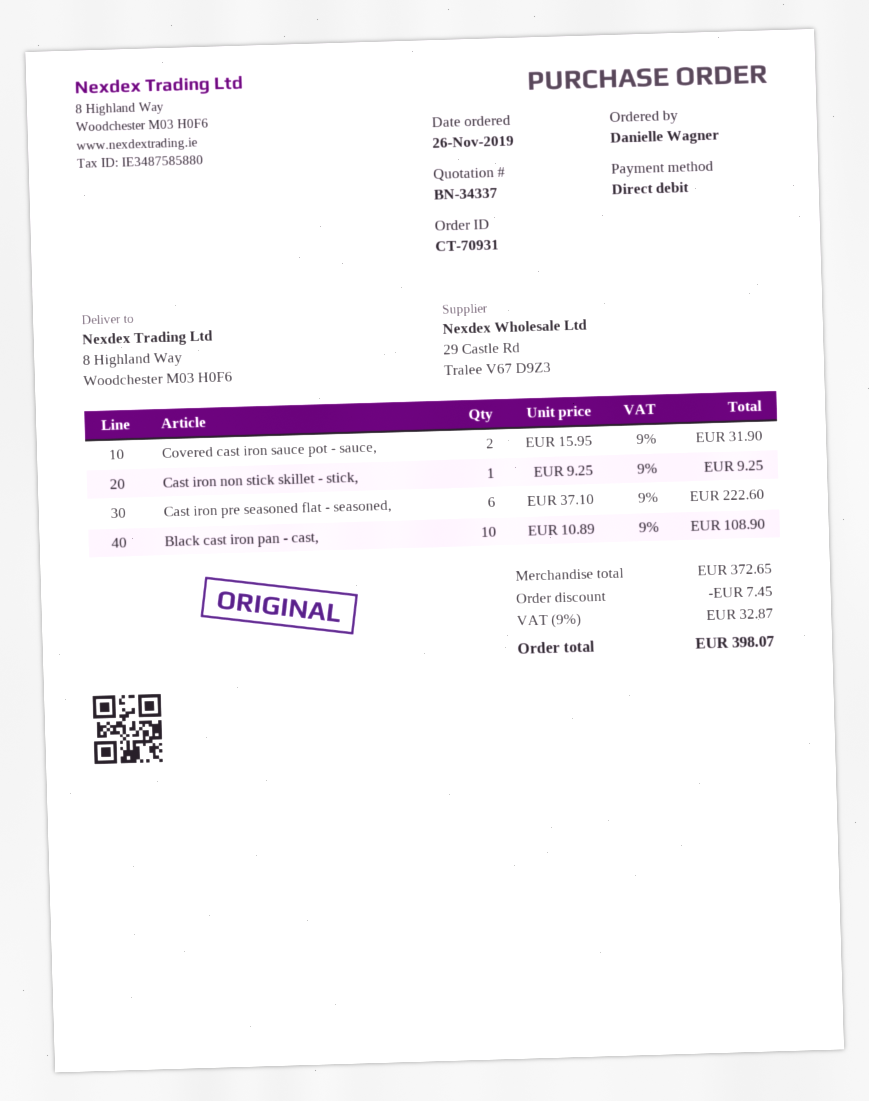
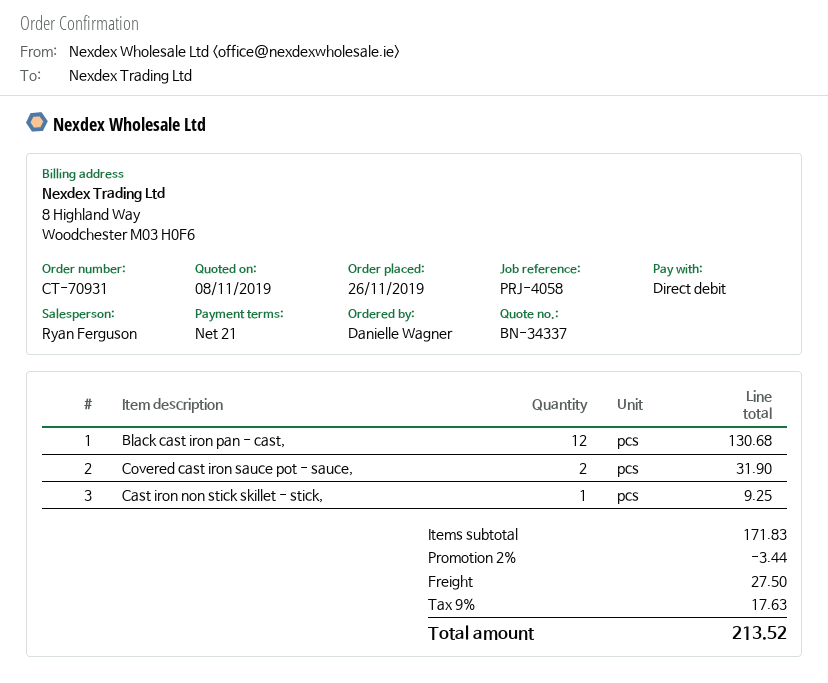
Cast iron pre seasoned flat - seasoned,: 6 for 222.60 -> none
Black cast iron pan - cast,: 10 for 108.90 -> 12 for 130.68
subtotal: 372.65 -> 171.83
discount: 7.45 -> 3.44
shipping: none -> 27.50
tax: 9% = 32.87 -> 9% = 17.63
total: 398.07 -> 213.52

